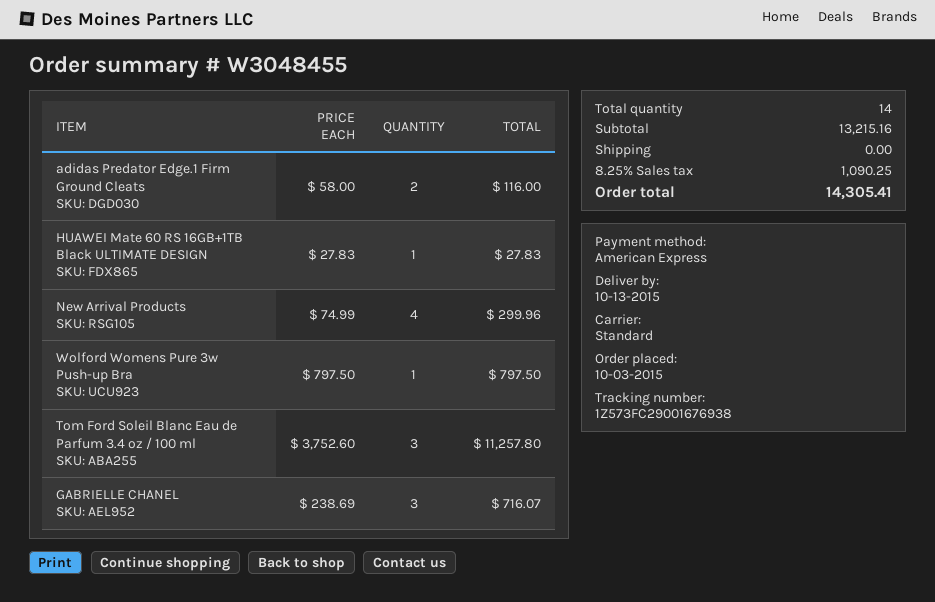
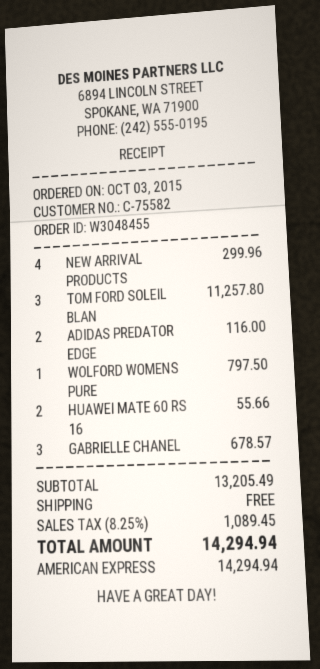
HUAWEI Mate 60 RS 16GB+1TB Black ULTIMATE DESIGN: 1 for 27.83 -> 2 for 55.66
GABRIELLE CHANEL: 3 for 716.07 -> 3 for 678.57
subtotal: 13215.16 -> 13205.49
tax: 8.25% = 1090.25 -> 8.25% = 1089.45
total: 14305.41 -> 14294.94

